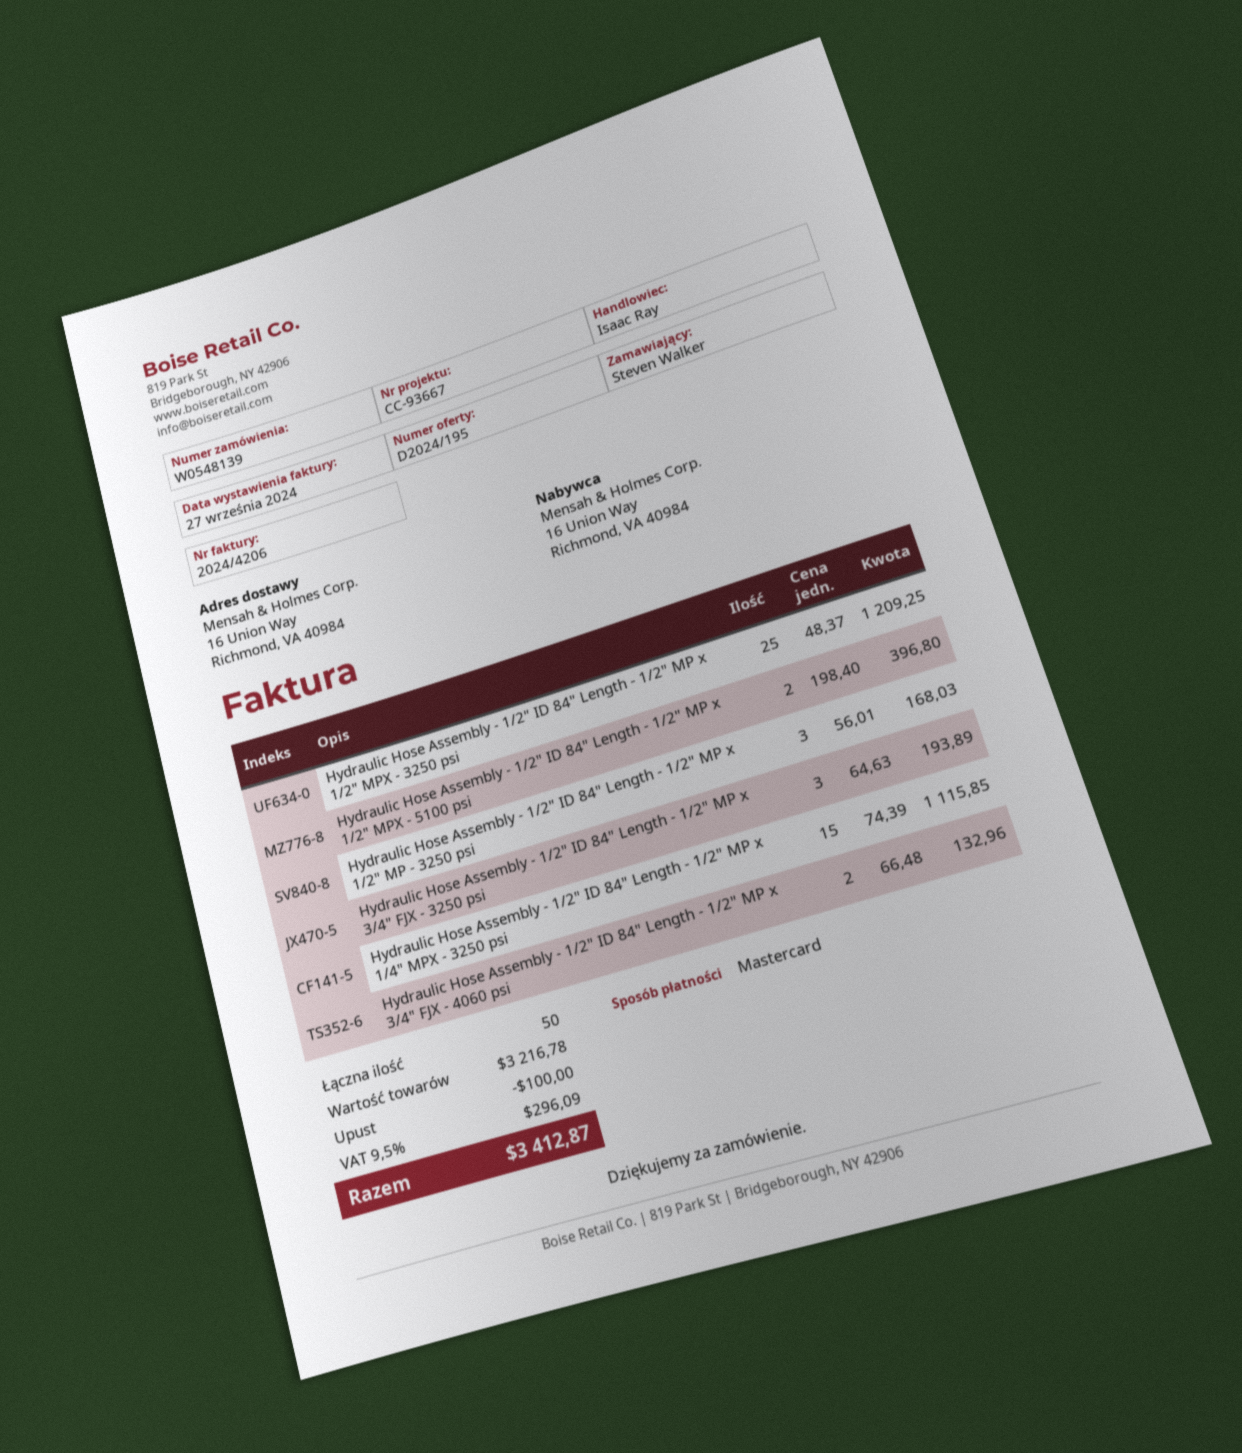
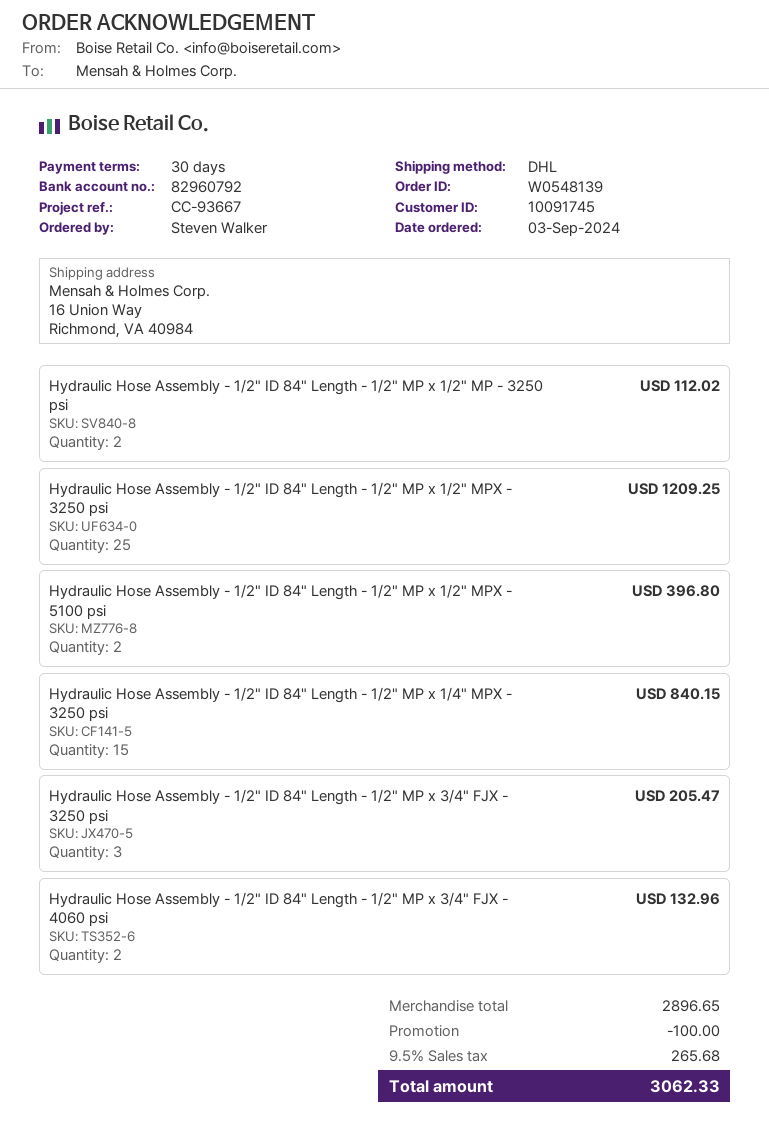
Hydraulic Hose Assembly - 1/2" ID 84" Length - 1/2" MP x 1/2" MP - 3250 psi: 3 for 168.03 -> 2 for 112.02
Hydraulic Hose Assembly - 1/2" ID 84" Length - 1/2" MP x 3/4" FJX - 3250 psi: 3 for 193.89 -> 3 for 205.47
Hydraulic Hose Assembly - 1/2" ID 84" Length - 1/2" MP x 1/4" MPX - 3250 psi: 15 for 1115.85 -> 15 for 840.15
subtotal: 3216.78 -> 2896.65
tax: 9.5% = 296.09 -> 9.5% = 265.68
total: 3412.87 -> 3062.33

